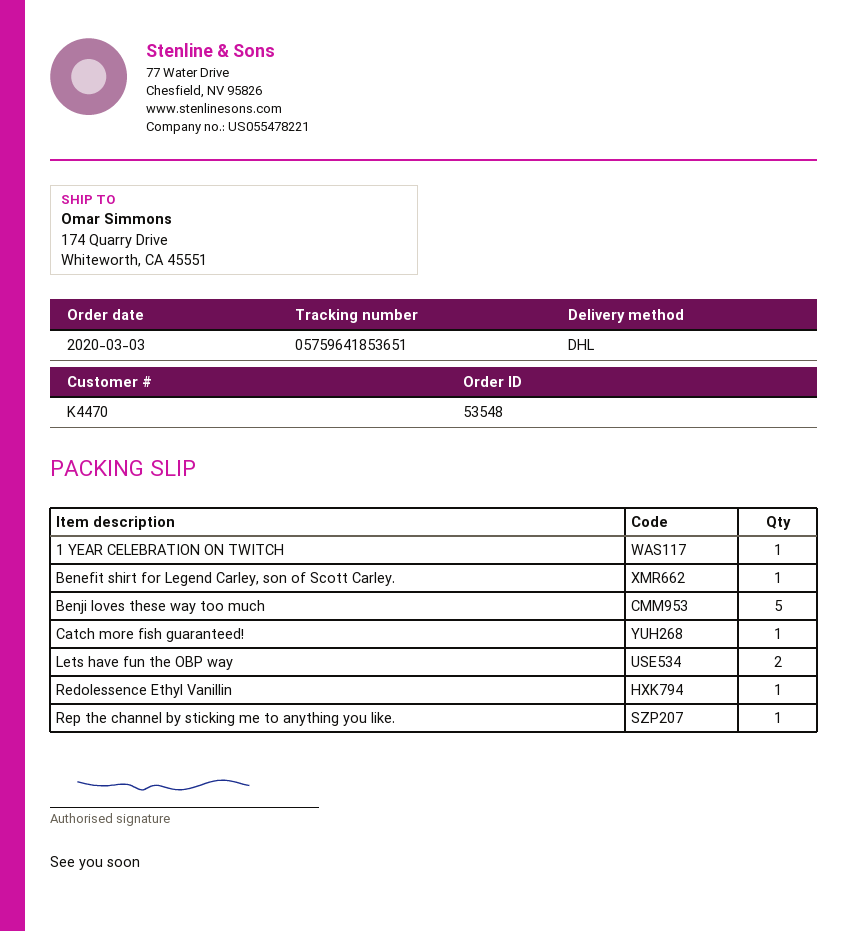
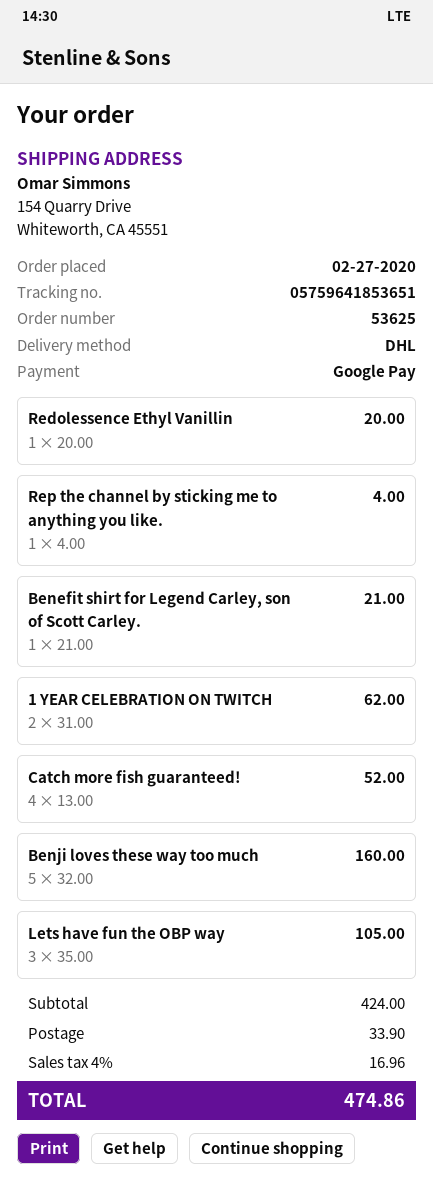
order number: 53548 -> 53625
order date: 2020-03-03 -> 2020-02-27
ship to: 174 Quarry Drive, Whiteworth, CA 45551 -> 154 Quarry Drive, Whiteworth, CA 45551
1 YEAR CELEBRATION ON TWITCH: 1 -> 2
Catch more fish guaranteed!: 1 -> 4
Lets have fun the OBP way: 2 -> 3

